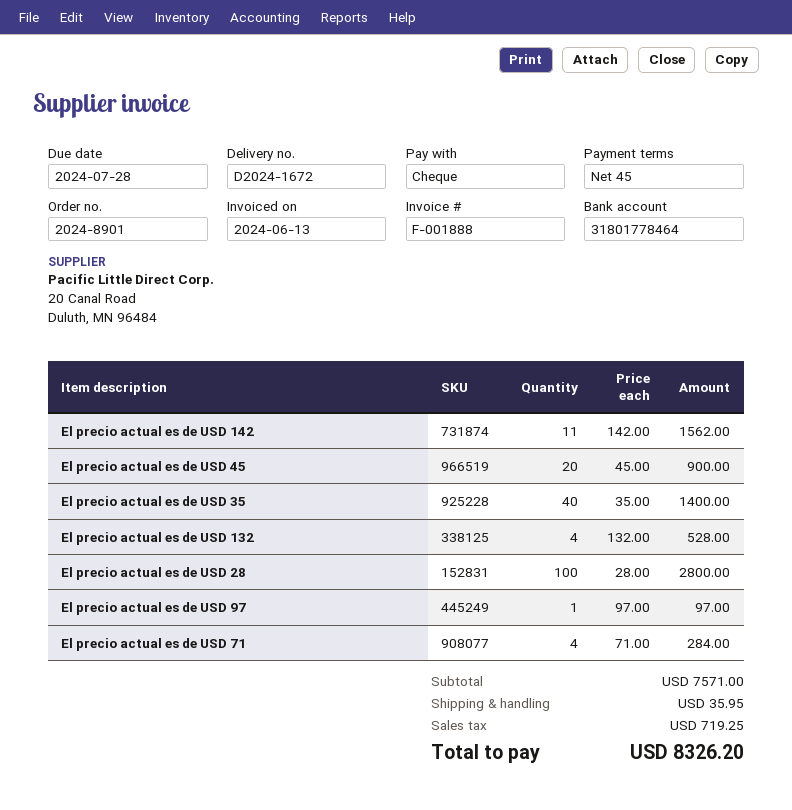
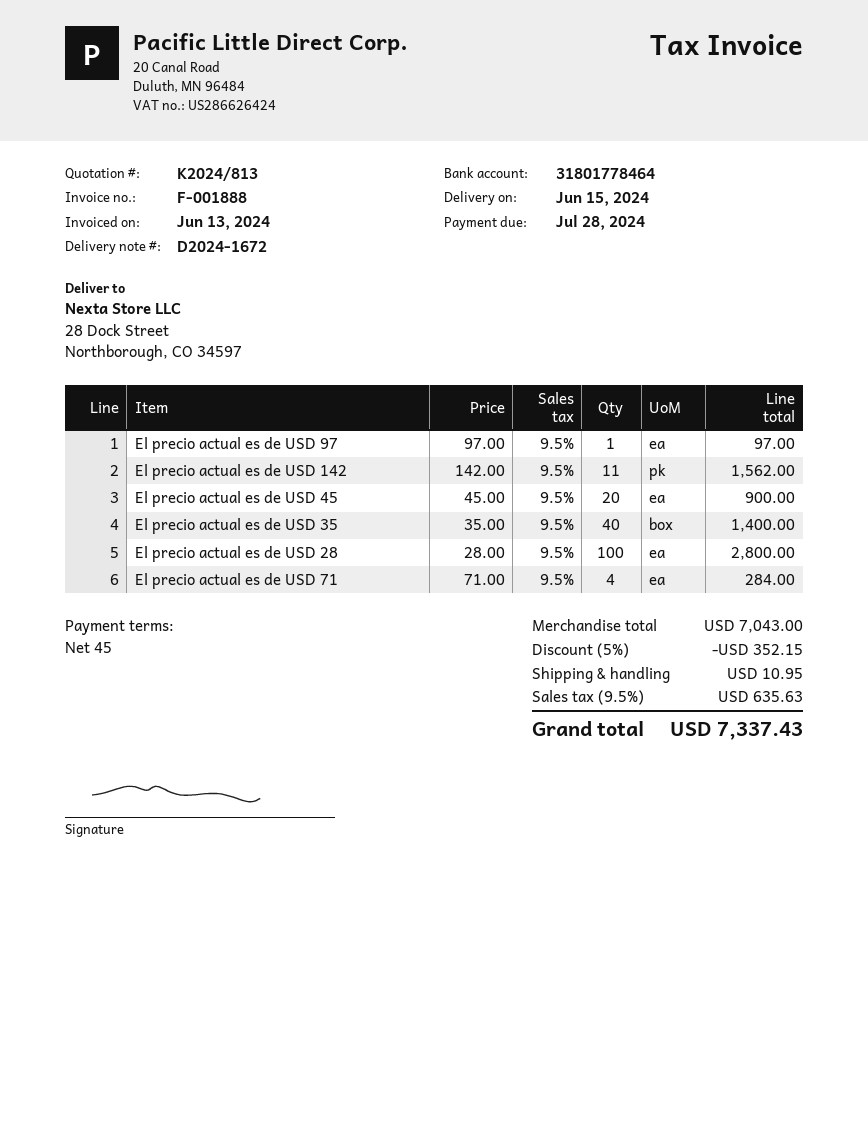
El precio actual es de USD 132: 4 x 132.00 = 528.00 -> none
subtotal: 7571.00 -> 7043.00
discount: none -> 5% = 352.15
shipping: 35.95 -> 10.95
tax: 719.25 -> 635.63
total: 8326.20 -> 7337.43

